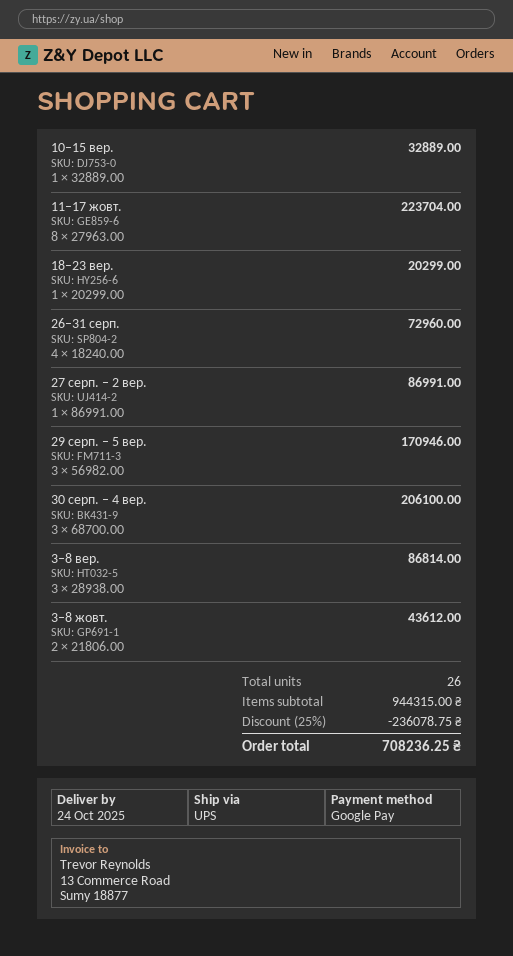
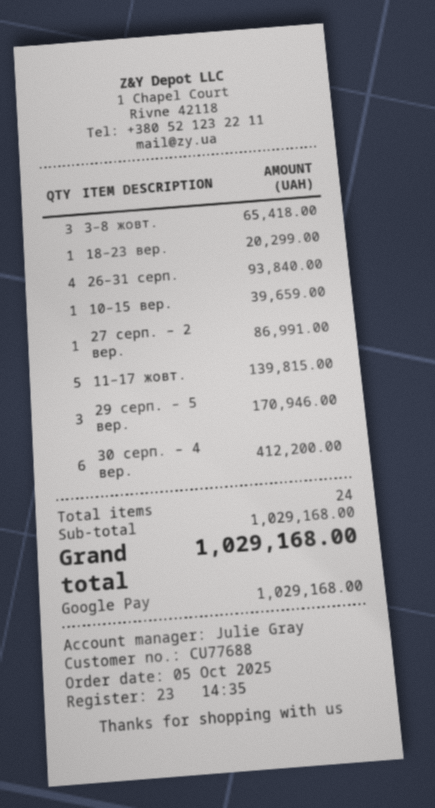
10–15 вер.: 1 for 32889.00 -> 1 for 39659.00
11–17 жовт.: 8 for 223704.00 -> 5 for 139815.00
26–31 серп.: 4 for 72960.00 -> 4 for 93840.00
30 серп. – 4 вер.: 3 for 206100.00 -> 6 for 412200.00
3–8 вер.: 3 for 86814.00 -> none
3–8 жовт.: 2 for 43612.00 -> 3 for 65418.00
total quantity: 26 -> 24
subtotal: 944315.00 -> 1029168.00
discount: 25% = 236078.75 -> none
total: 708236.25 -> 1029168.00

